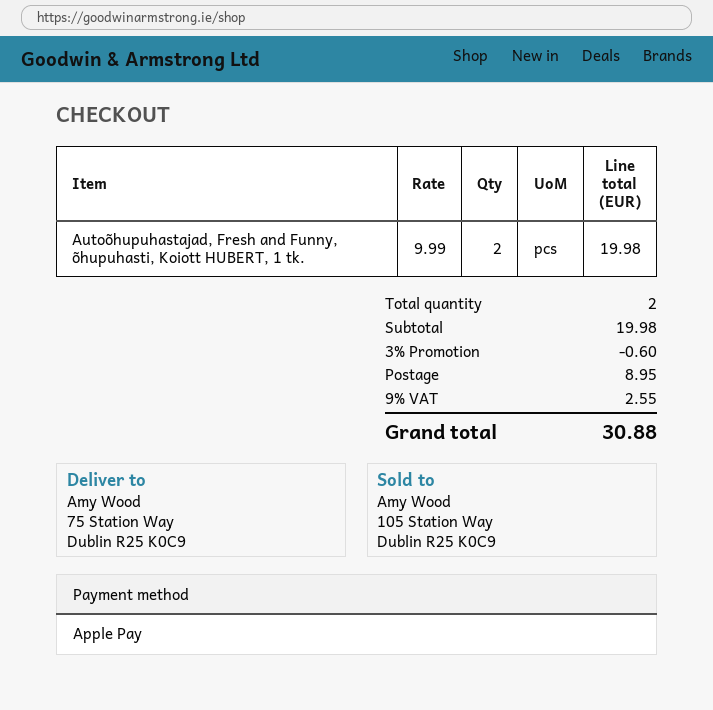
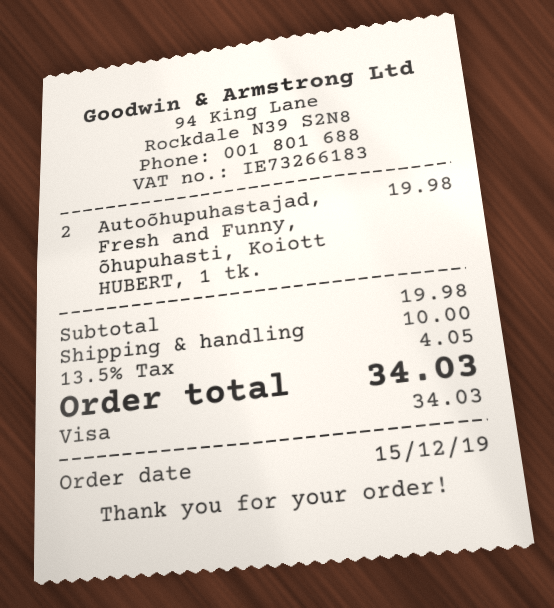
payment method: Apple Pay -> Visa
discount: 3% = 0.60 -> none
shipping: 8.95 -> 10.00
tax: 9% = 2.55 -> 13.5% = 4.05
total: 30.88 -> 34.03

